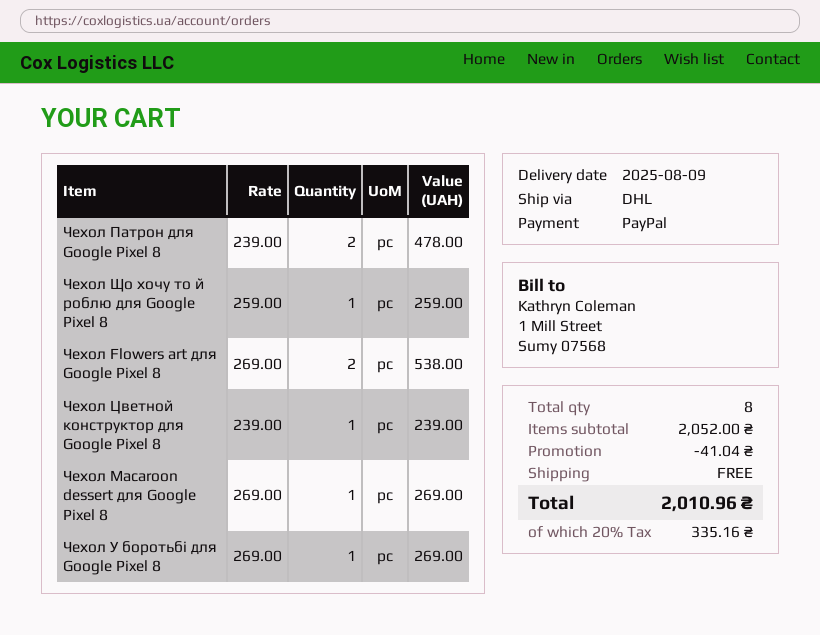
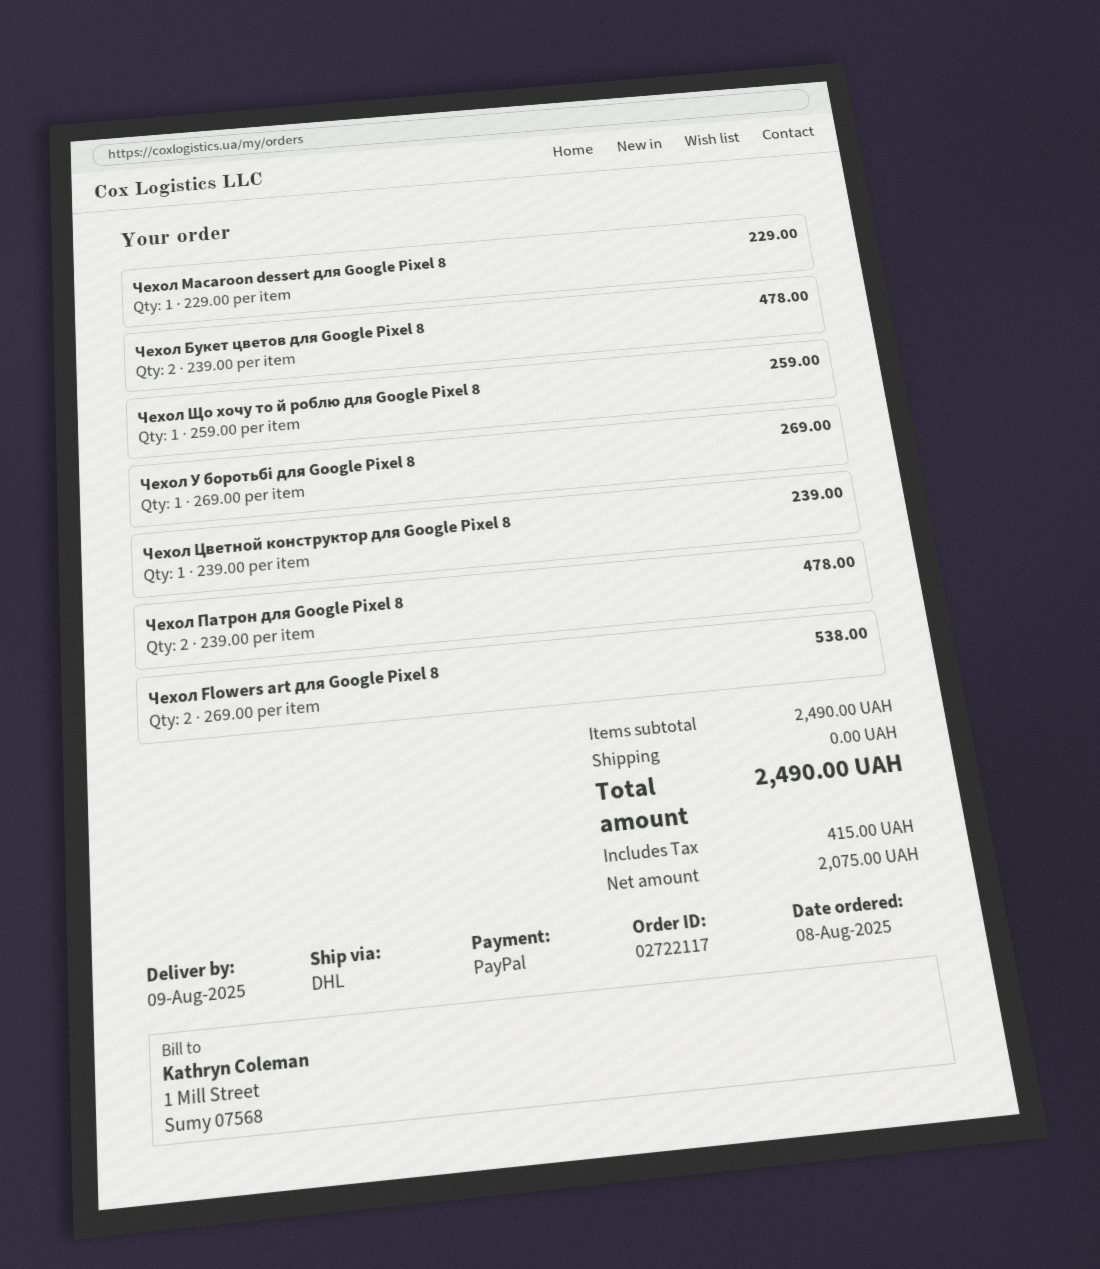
Чехол Macaroon dessert для Google Pixel 8: 1 x 269.00 = 269.00 -> 1 x 229.00 = 229.00
Чехол Букет цветов для Google Pixel 8: none -> 2 x 239.00 = 478.00
subtotal: 2052.00 -> 2490.00
discount: 41.04 -> none
tax: 335.16 -> 415.00
total: 2010.96 -> 2490.00

